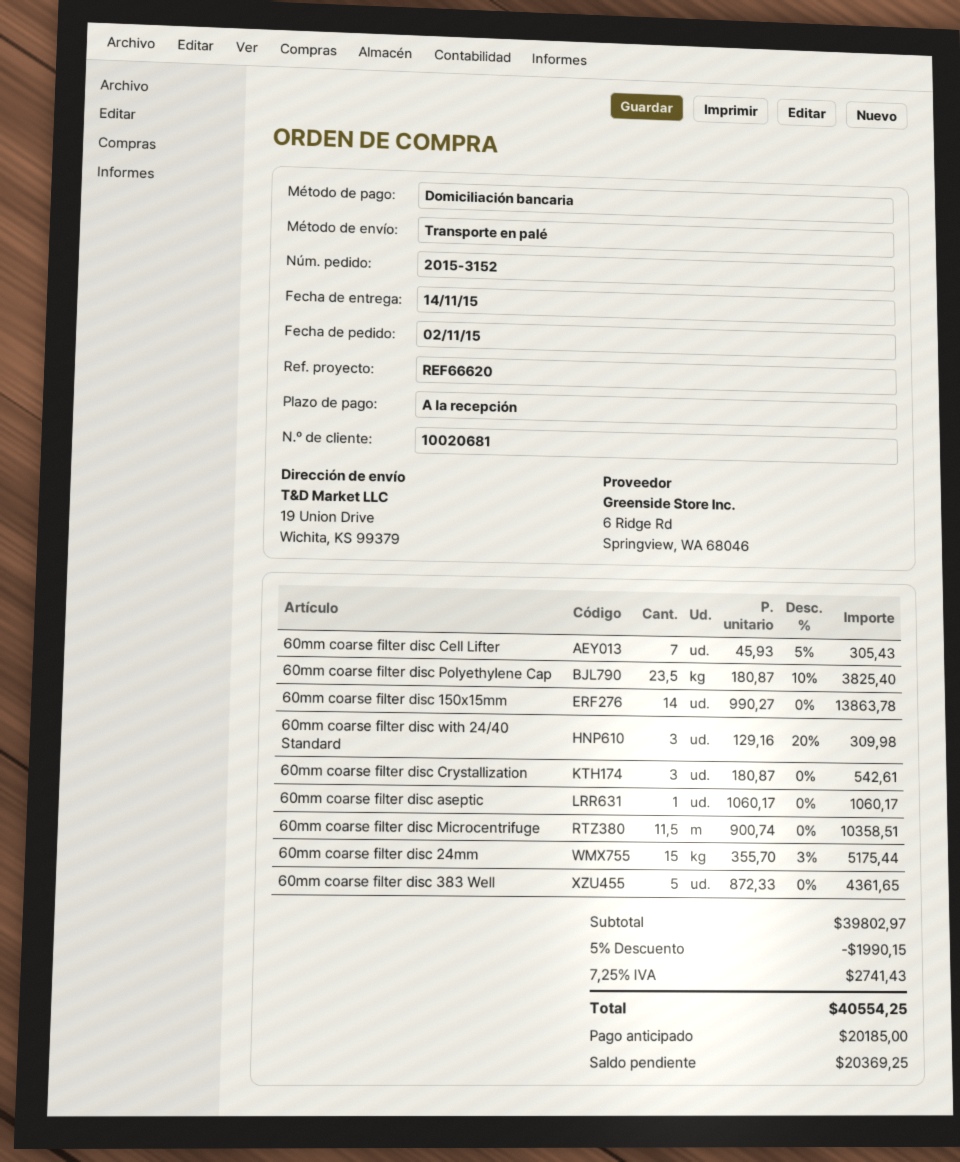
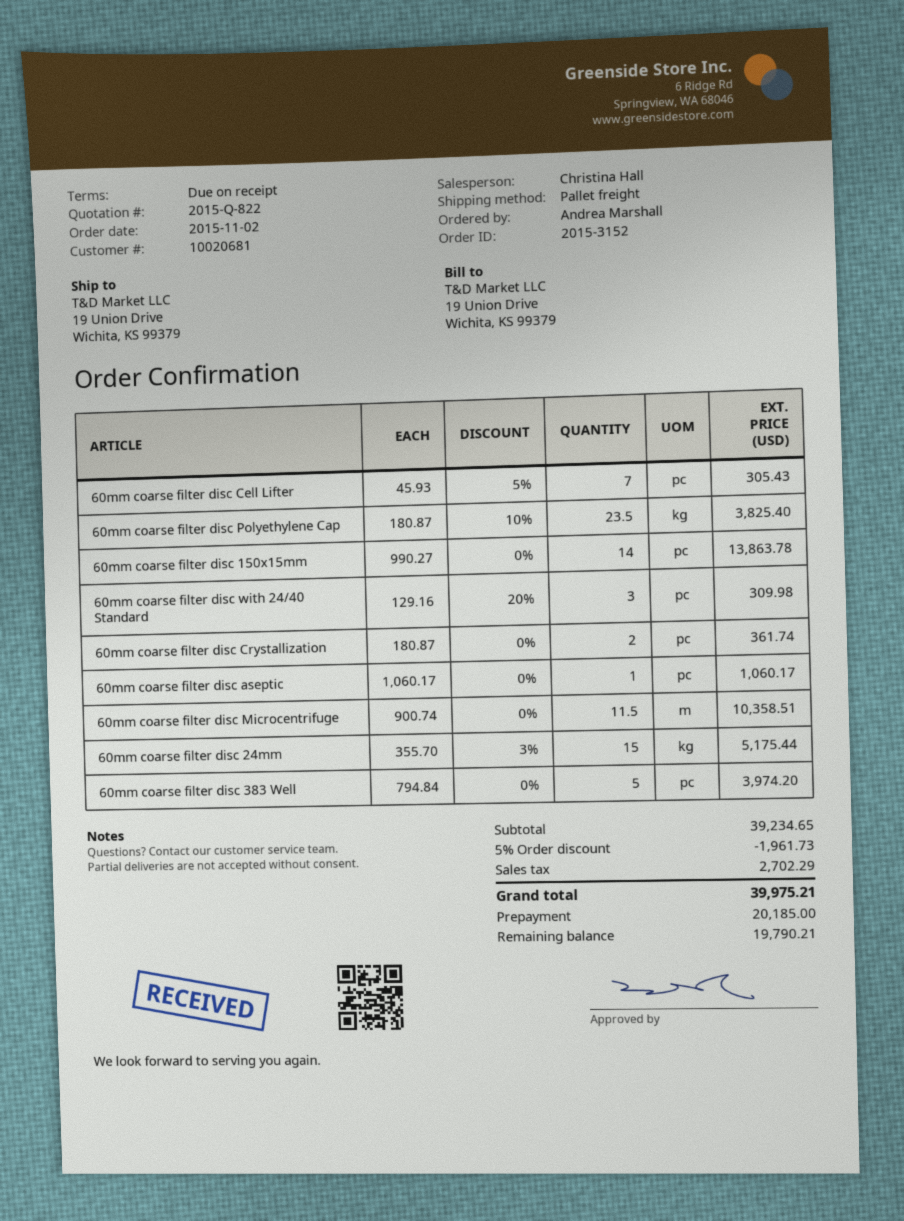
60mm coarse filter disc Crystallization: 3 x 180.87 = 542.61 -> 2 x 180.87 = 361.74
60mm coarse filter disc 383 Well: 5 x 872.33 = 4361.65 -> 5 x 794.84 = 3974.20
subtotal: 39802.97 -> 39234.65
discount: 5% = 1990.15 -> 5% = 1961.73
tax: 2741.43 -> 2702.29
total: 40554.25 -> 39975.21
balance: 20369.25 -> 19790.21

